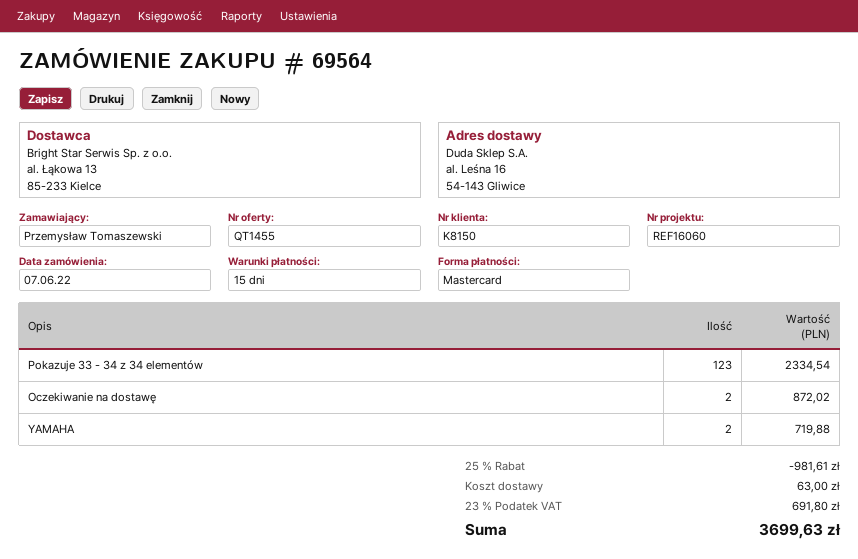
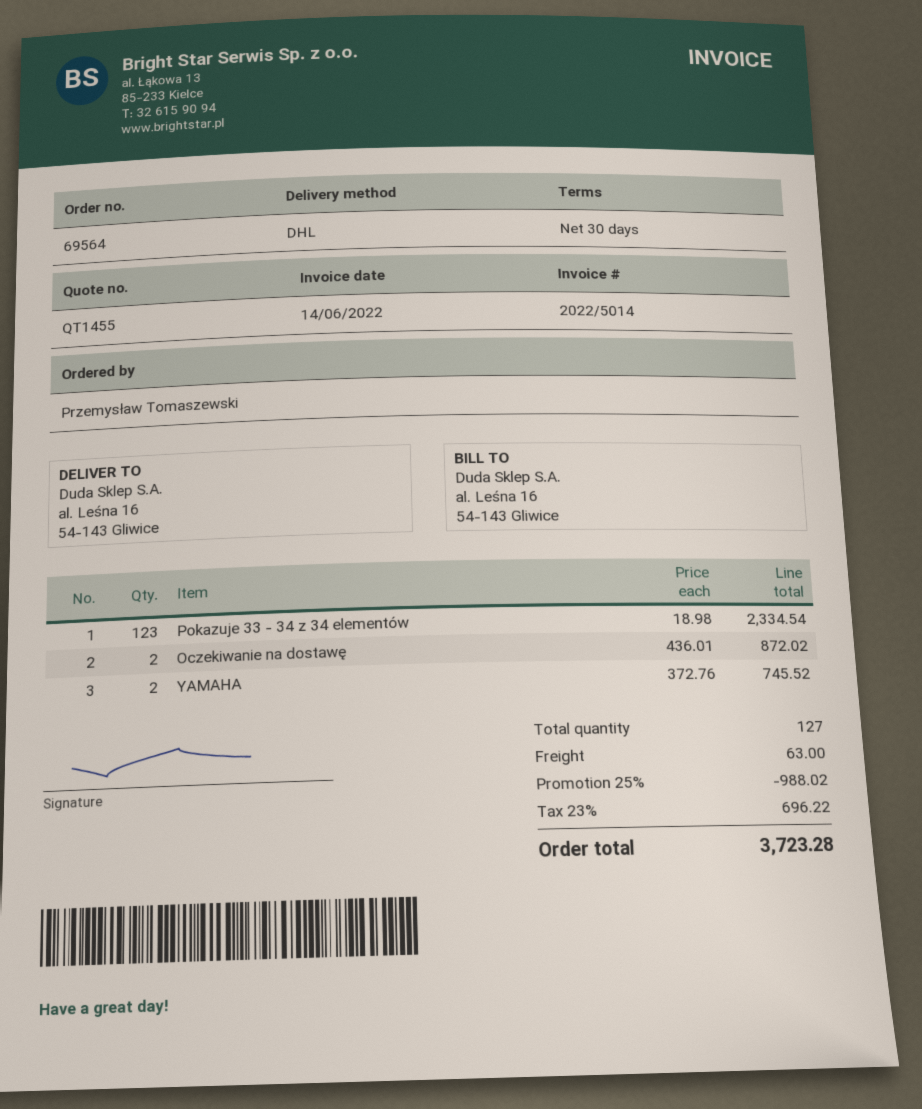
payment terms: 15 days -> 30 days
YAMAHA: 2 for 719.88 -> 2 for 745.52
discount: 25% = 981.61 -> 25% = 988.02
tax: 23% = 691.80 -> 23% = 696.22
total: 3699.63 -> 3723.28

